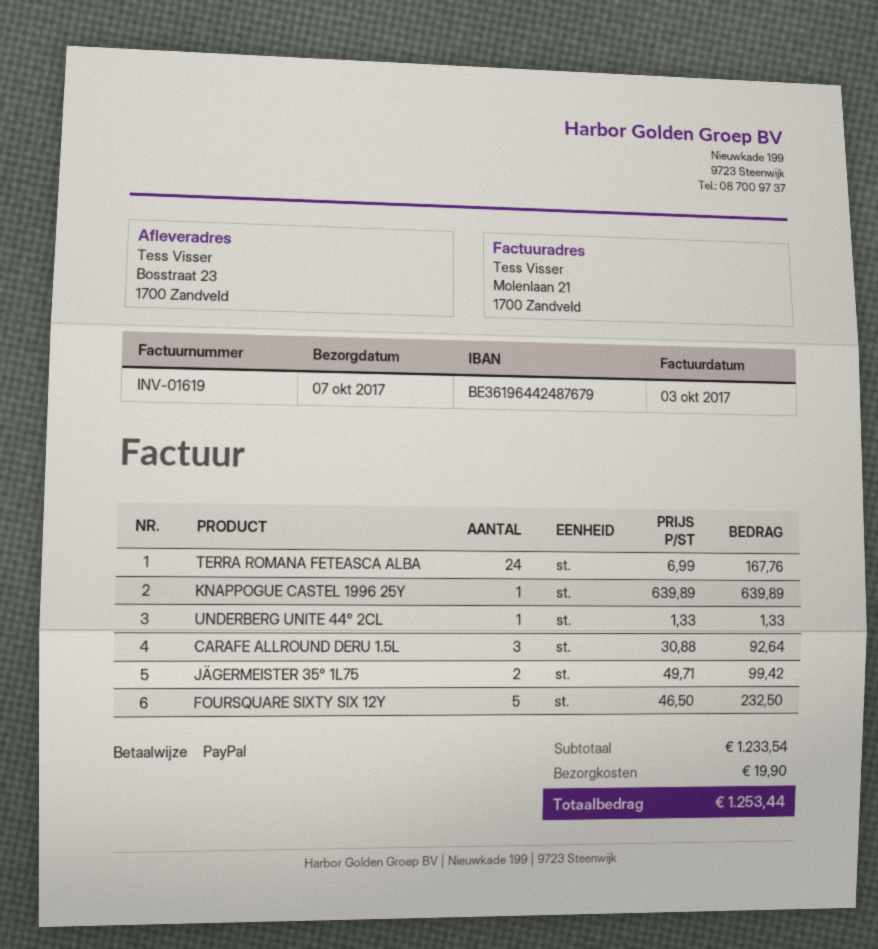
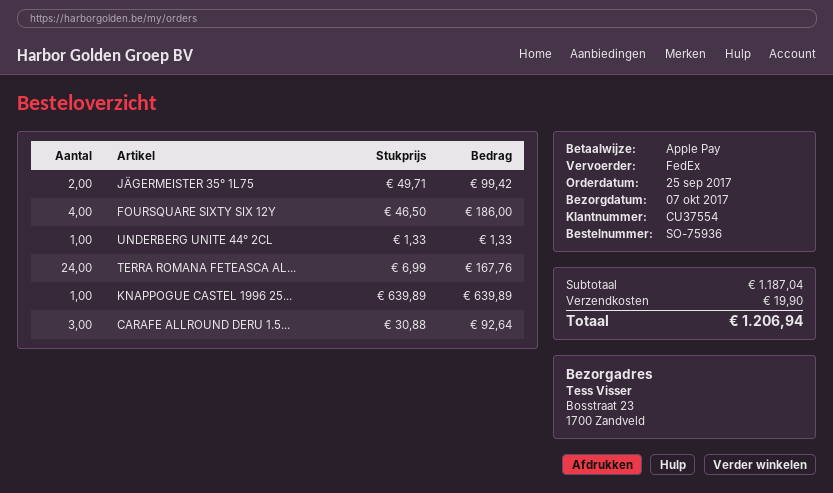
payment method: PayPal -> Apple Pay
FOURSQUARE SIXTY SIX 12Y: 5 x 46.50 = 232.50 -> 4 x 46.50 = 186.00
subtotal: 1233.54 -> 1187.04
total: 1253.44 -> 1206.94

